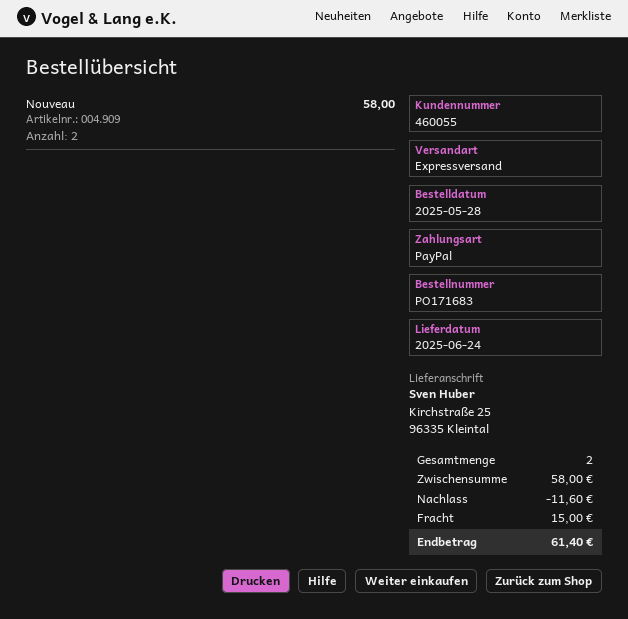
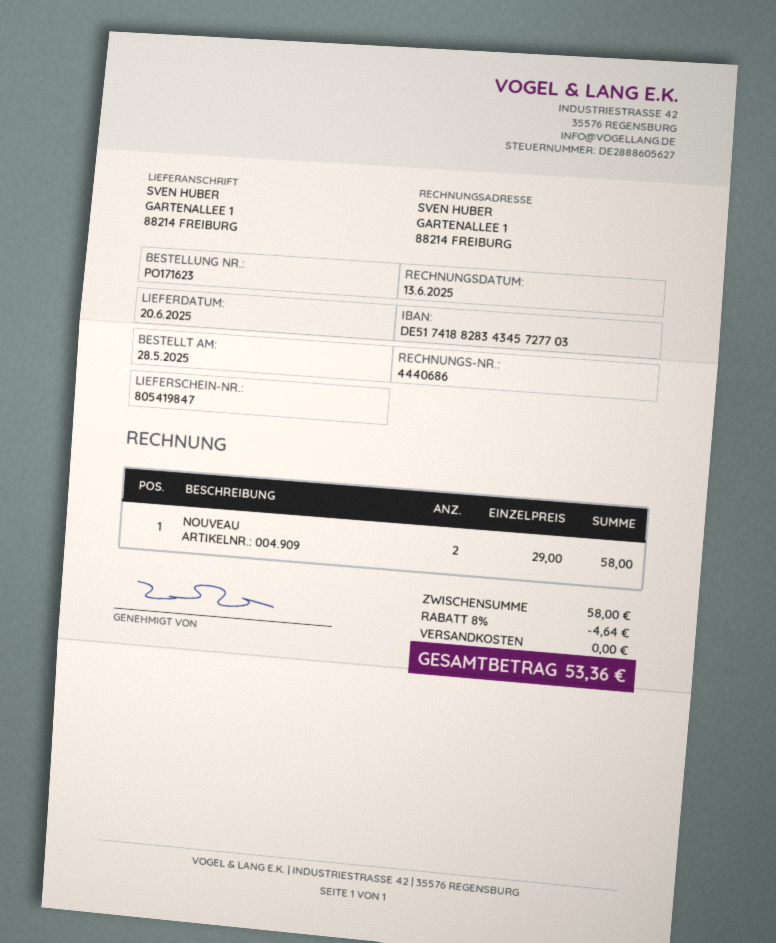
order number: PO171683 -> PO171623
delivery date: 2025-06-24 -> 2025-06-20
ship to: Kirchstraße 25, 96335 Kleintal -> GARTENALLEE 1, 88214 FREIBURG
discount: 11.60 -> 4.64
shipping: 15.00 -> 0.00
total: 61.40 -> 53.36

